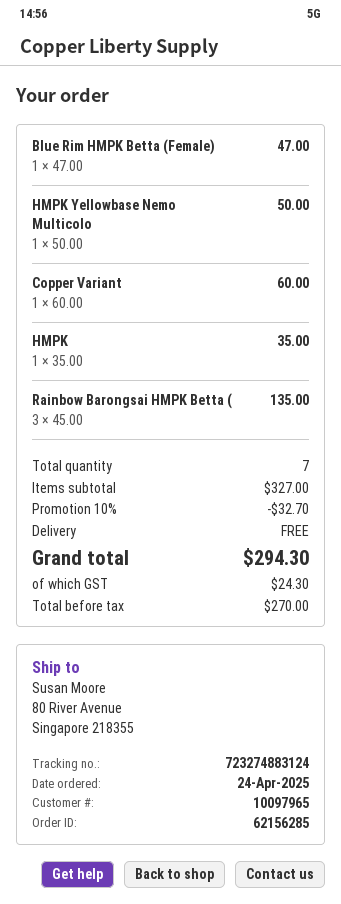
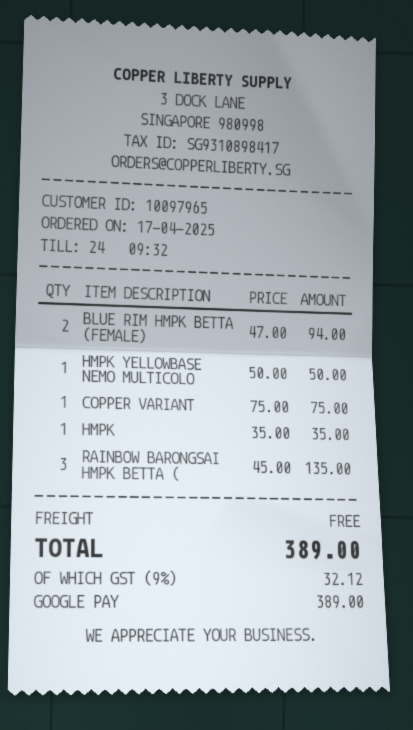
order date: 2025-04-24 -> 2025-04-17
Blue Rim HMPK Betta (Female): 1 x 47.00 = 47.00 -> 2 x 47.00 = 94.00
Copper Variant: 1 x 60.00 = 60.00 -> 1 x 75.00 = 75.00
discount: 10% = 32.70 -> none
tax: 24.30 -> 32.12
total: 294.30 -> 389.00

